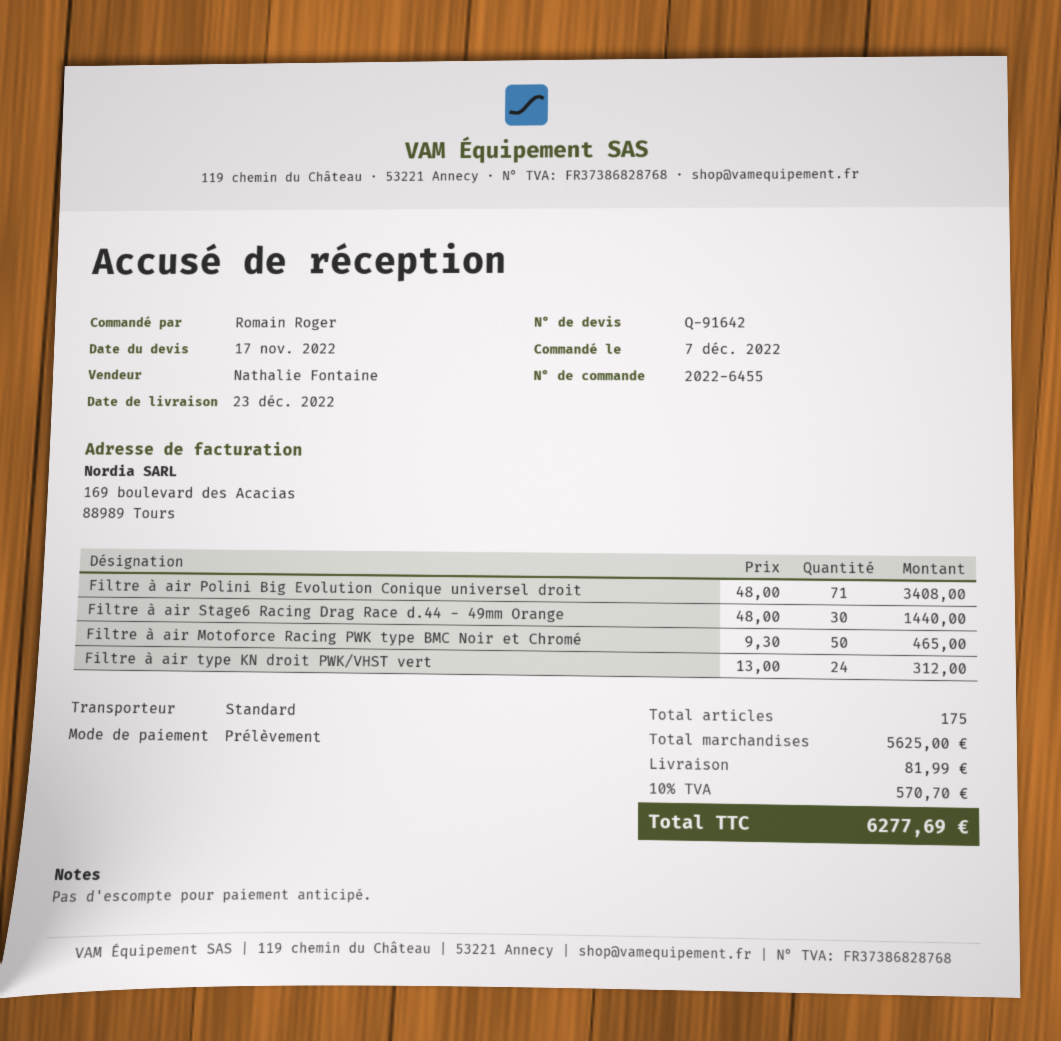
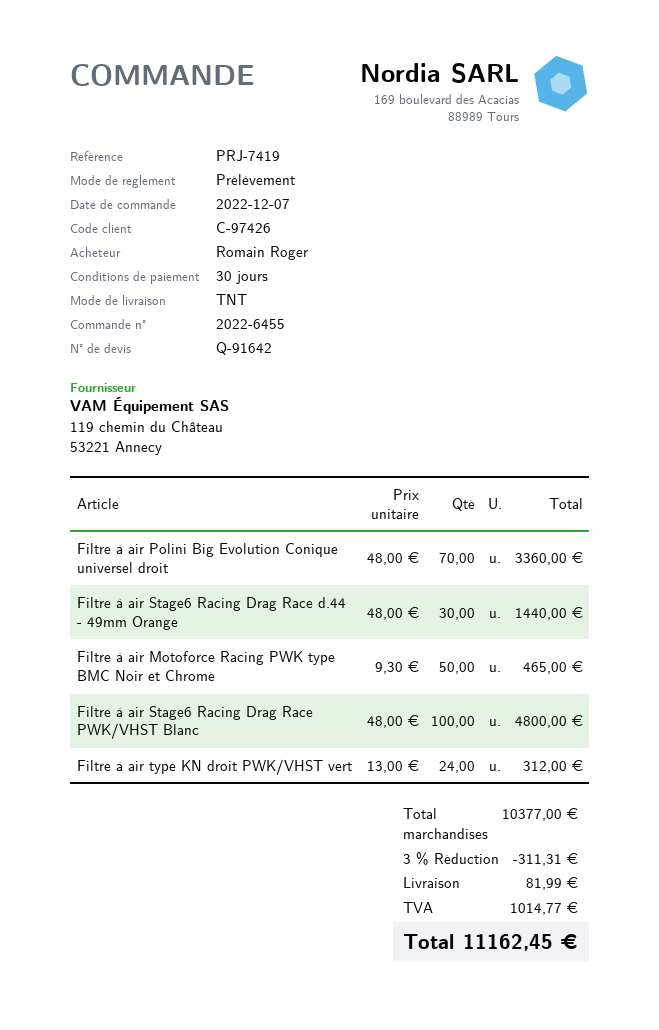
shipping method: standard -> TNT
Filtre à air Polini Big Evolution Conique universel droit: 71 x 48.00 = 3408.00 -> 70 x 48.00 = 3360.00
Filtre à air Stage6 Racing Drag Race PWK/VHST Blanc: none -> 100 x 48.00 = 4800.00
subtotal: 5625.00 -> 10377.00
discount: none -> 3% = 311.31
tax: 570.70 -> 1014.77
total: 6277.69 -> 11162.45

